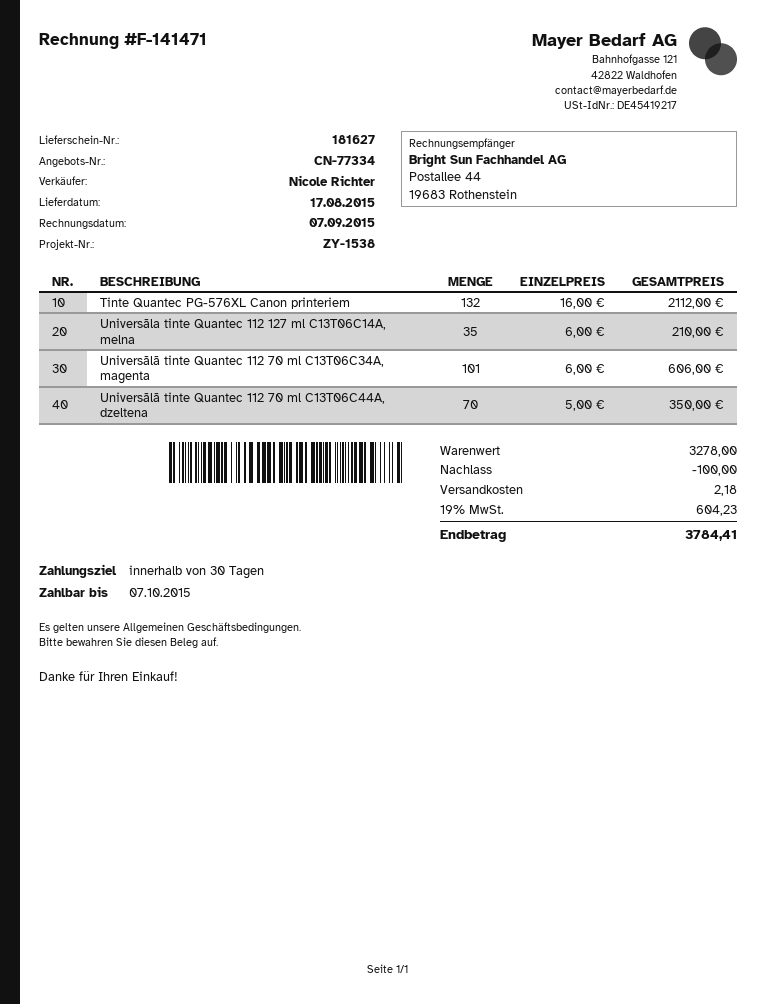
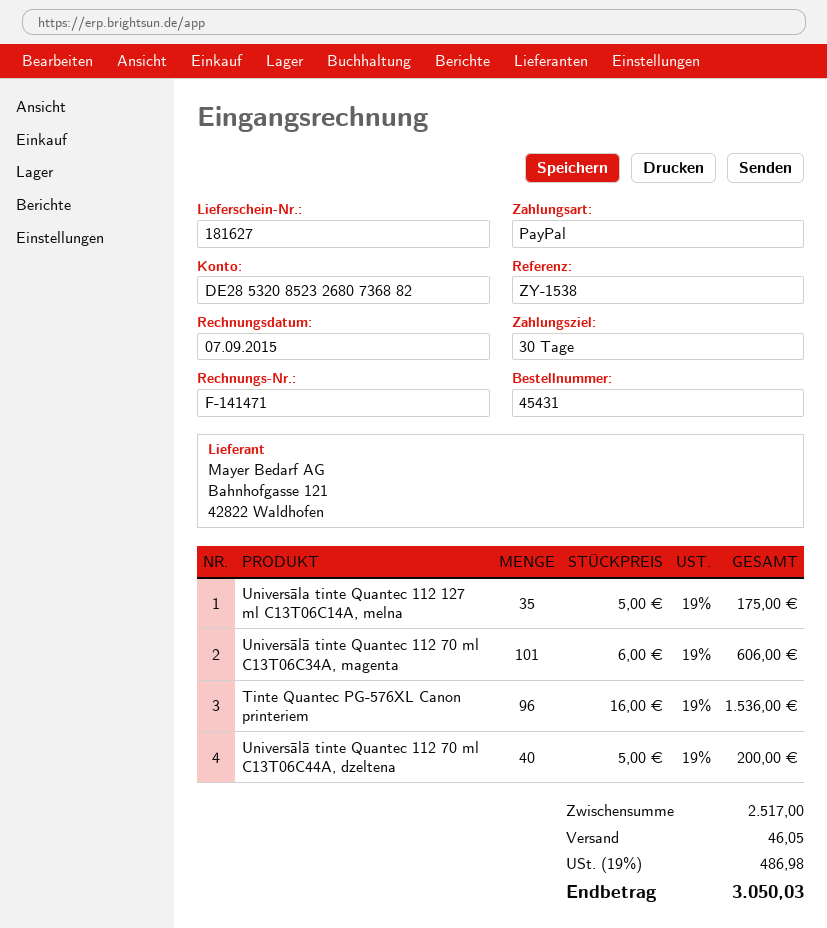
Tinte Quantec PG-576XL Canon printeriem: 132 x 16.00 = 2112.00 -> 96 x 16.00 = 1536.00
Universāla tinte Quantec 112 127 ml C13T06C14A, melna: 35 x 6.00 = 210.00 -> 35 x 5.00 = 175.00
Universālā tinte Quantec 112 70 ml C13T06C44A, dzeltena: 70 x 5.00 = 350.00 -> 40 x 5.00 = 200.00
subtotal: 3278.00 -> 2517.00
discount: 100.00 -> none
shipping: 2.18 -> 46.05
tax: 19% = 604.23 -> 19% = 486.98
total: 3784.41 -> 3050.03

